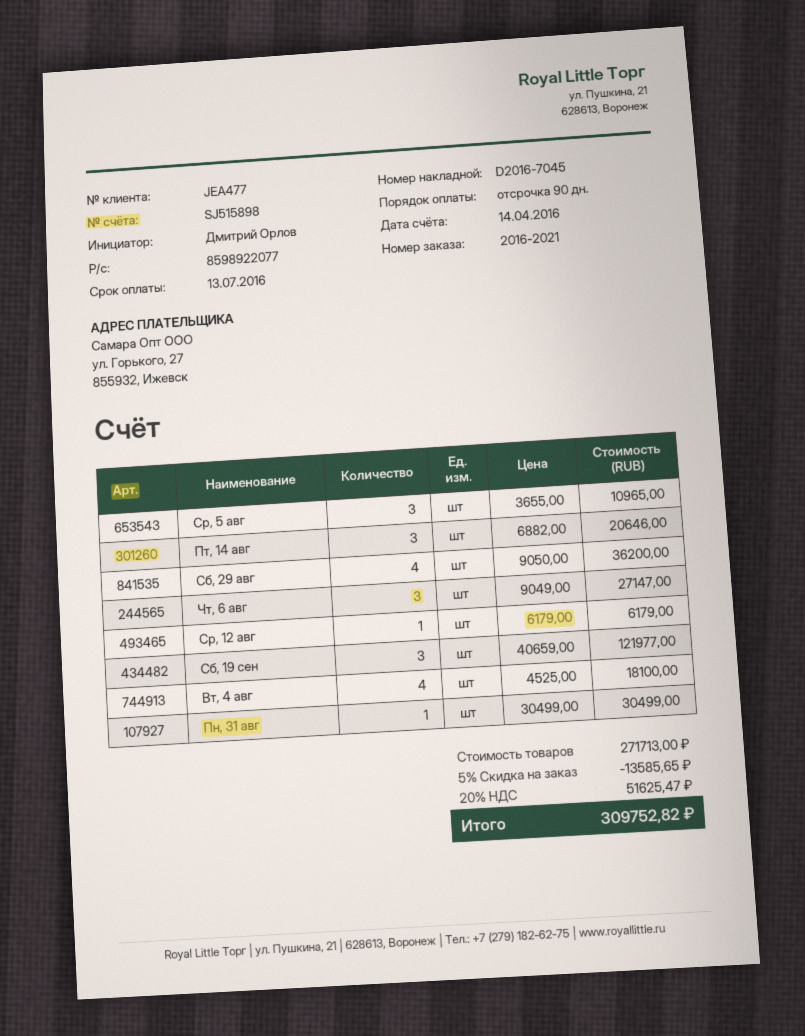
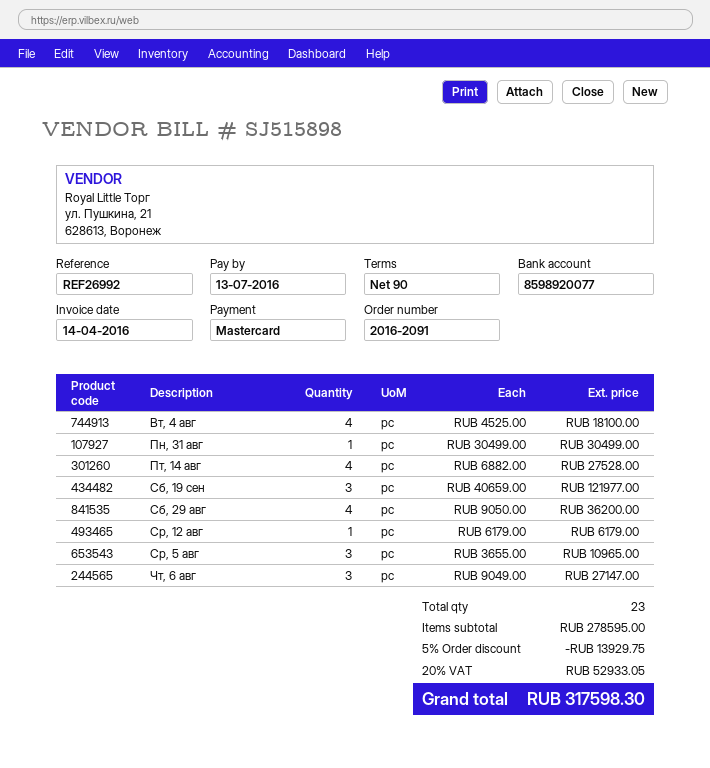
order number: 2016-2021 -> 2016-2091
bank account: 8598922077 -> 8598920077
Пт, 14 авг: 3 x 6882.00 = 20646.00 -> 4 x 6882.00 = 27528.00
subtotal: 271713.00 -> 278595.00
discount: 5% = 13585.65 -> 5% = 13929.75
tax: 20% = 51625.47 -> 20% = 52933.05
total: 309752.82 -> 317598.30

